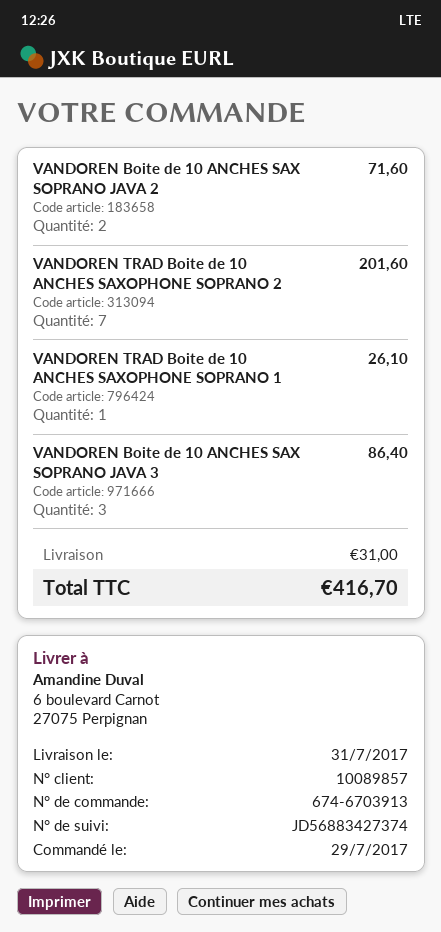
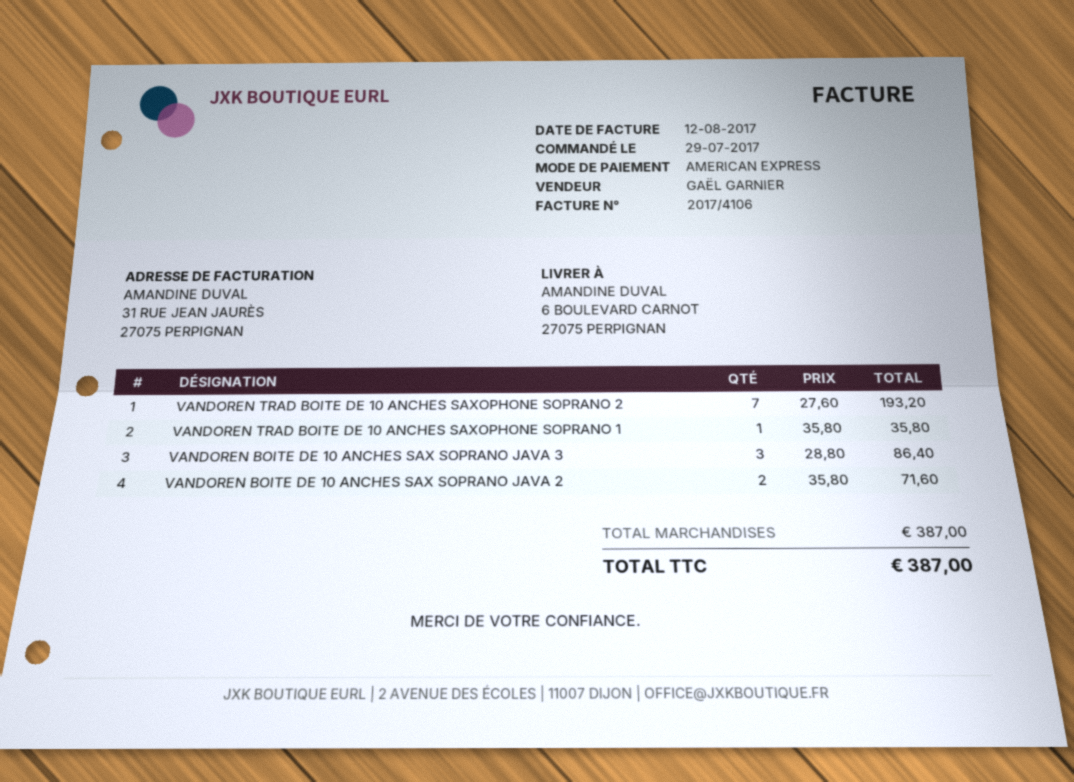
VANDOREN TRAD Boite de 10 ANCHES SAXOPHONE SOPRANO 2: 7 for 201.60 -> 7 for 193.20
VANDOREN TRAD Boite de 10 ANCHES SAXOPHONE SOPRANO 1: 1 for 26.10 -> 1 for 35.80
shipping: 31.00 -> none
total: 416.70 -> 387.00

